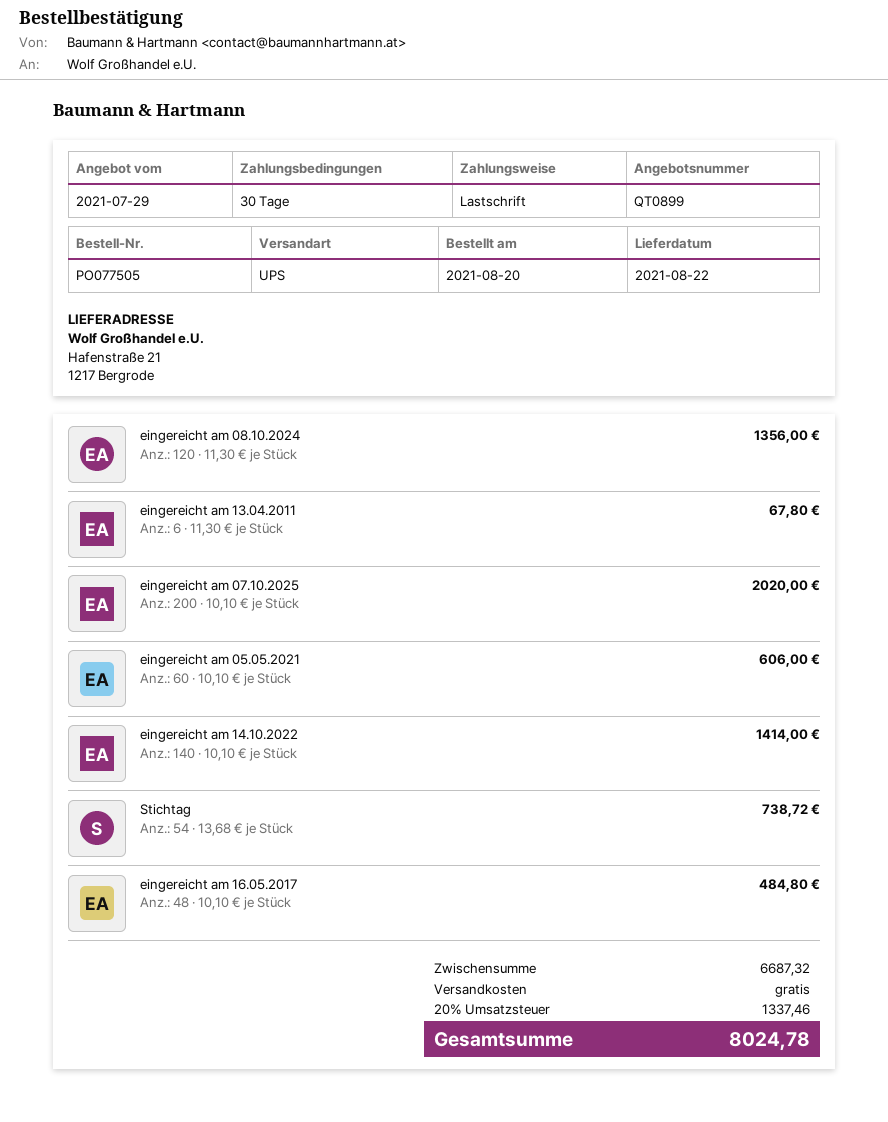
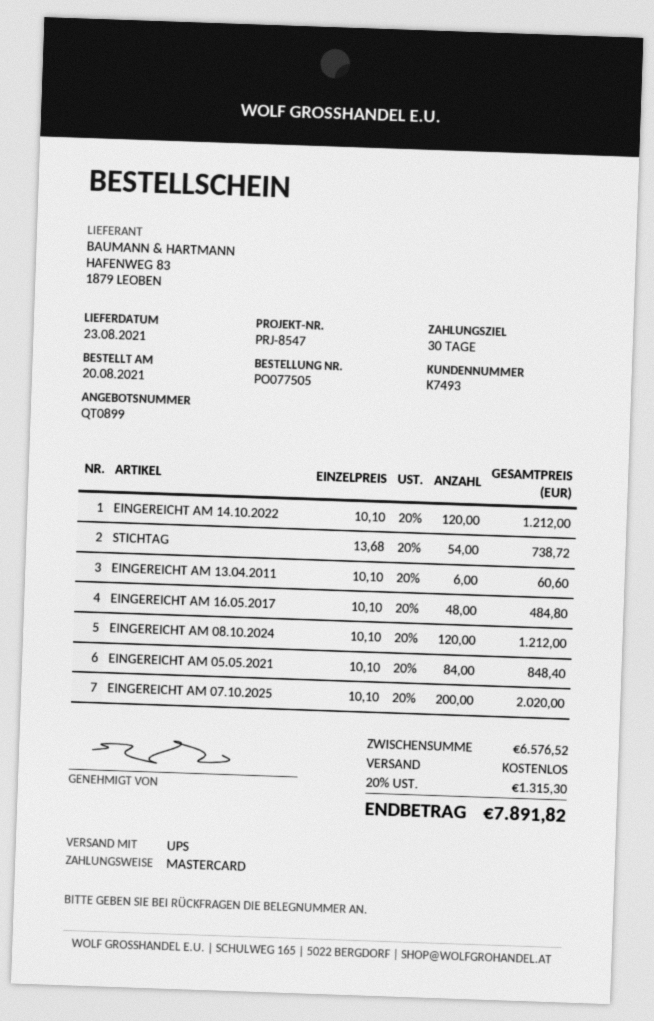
delivery date: 2021-08-22 -> 2021-08-23
payment method: direct debit -> Mastercard
eingereicht am 08.10.2024: 120 x 11.30 = 1356.00 -> 120 x 10.10 = 1212.00
eingereicht am 13.04.2011: 6 x 11.30 = 67.80 -> 6 x 10.10 = 60.60
eingereicht am 05.05.2021: 60 x 10.10 = 606.00 -> 84 x 10.10 = 848.40
eingereicht am 14.10.2022: 140 x 10.10 = 1414.00 -> 120 x 10.10 = 1212.00
subtotal: 6687.32 -> 6576.52
tax: 20% = 1337.46 -> 20% = 1315.30
total: 8024.78 -> 7891.82

